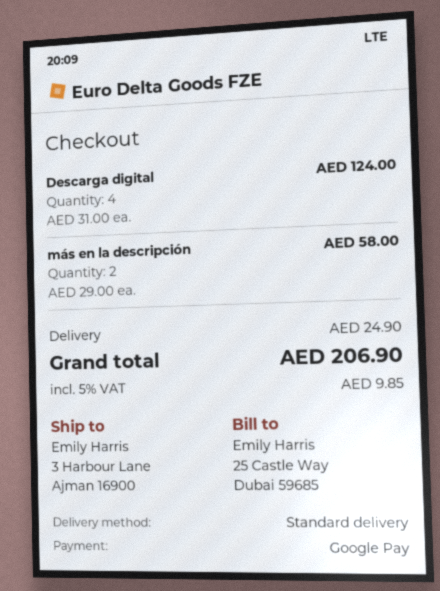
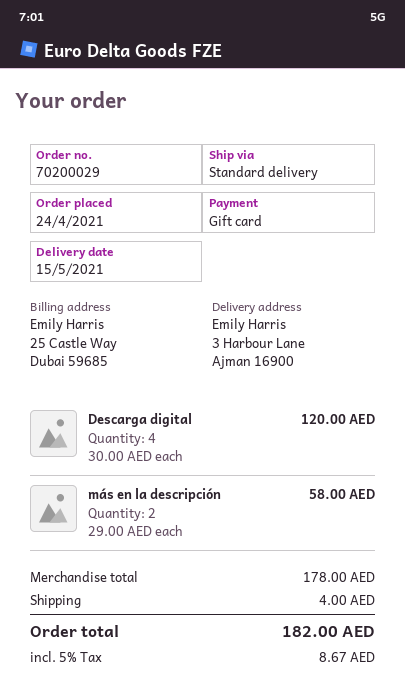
payment method: Google Pay -> gift card
Descarga digital: 4 x 31.00 = 124.00 -> 4 x 30.00 = 120.00
shipping: 24.90 -> 4.00
tax: 5% = 9.85 -> 5% = 8.67
total: 206.90 -> 182.00

